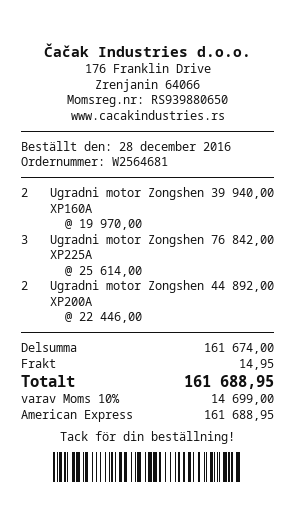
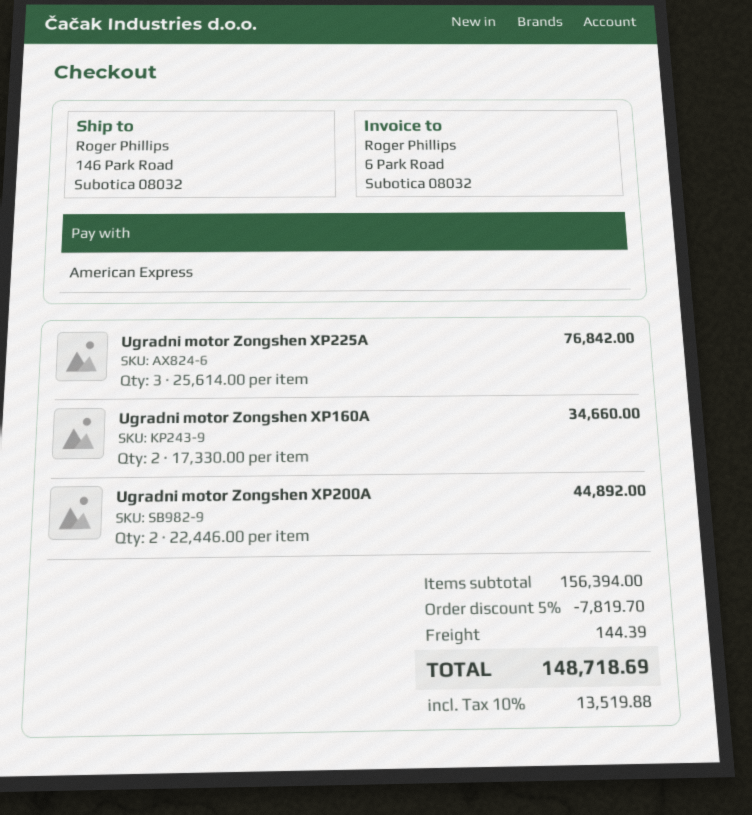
Ugradni motor Zongshen XP160A: 2 x 19970.00 = 39940.00 -> 2 x 17330.00 = 34660.00
subtotal: 161674.00 -> 156394.00
discount: none -> 5% = 7819.70
shipping: 14.95 -> 144.39
tax: 10% = 14699.00 -> 10% = 13519.88
total: 161688.95 -> 148718.69

